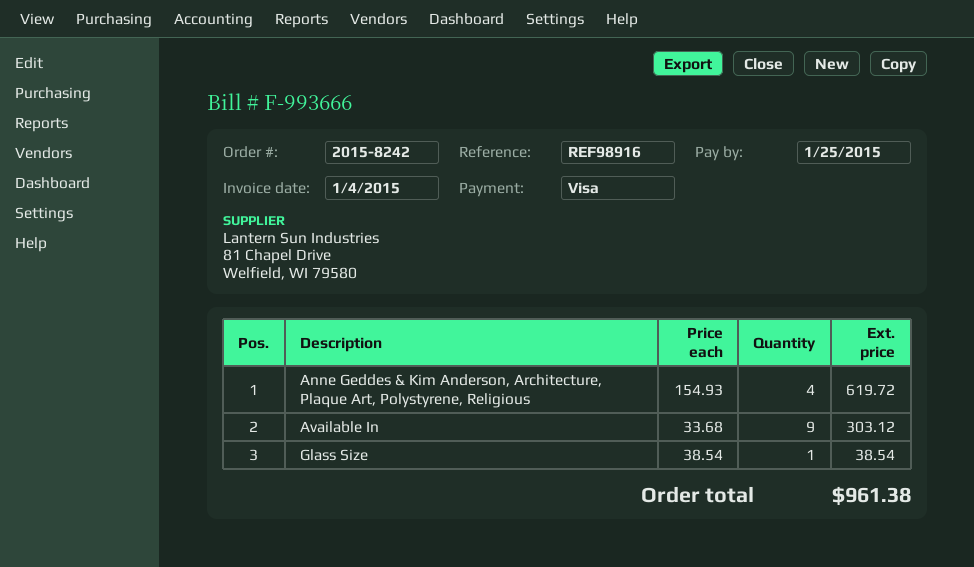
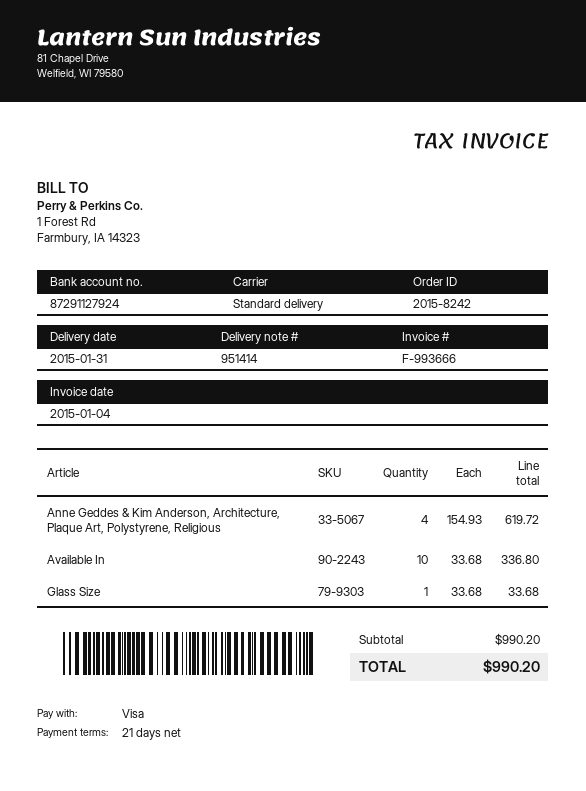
Available In: 9 x 33.68 = 303.12 -> 10 x 33.68 = 336.80
Glass Size: 1 x 38.54 = 38.54 -> 1 x 33.68 = 33.68
total: 961.38 -> 990.20

